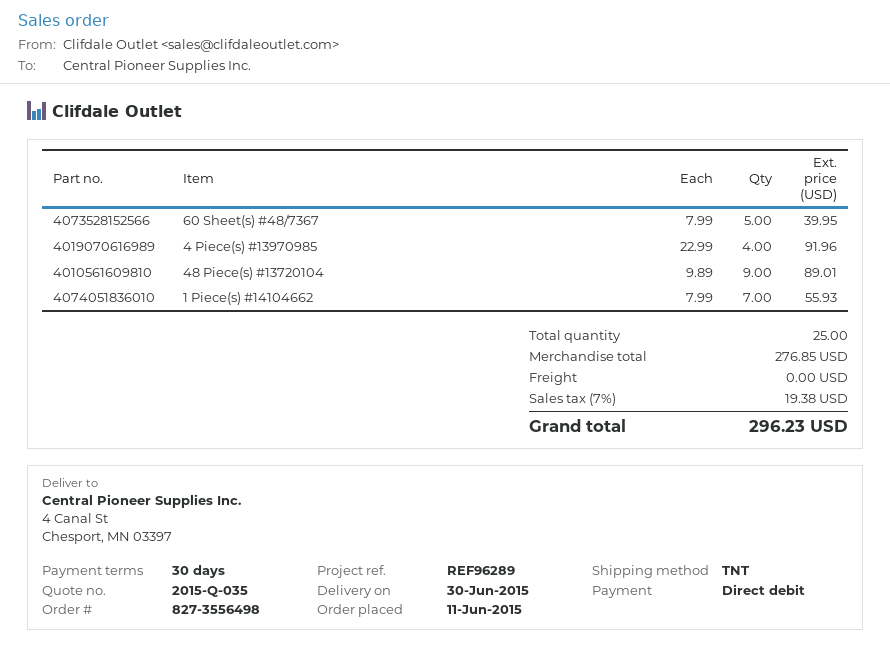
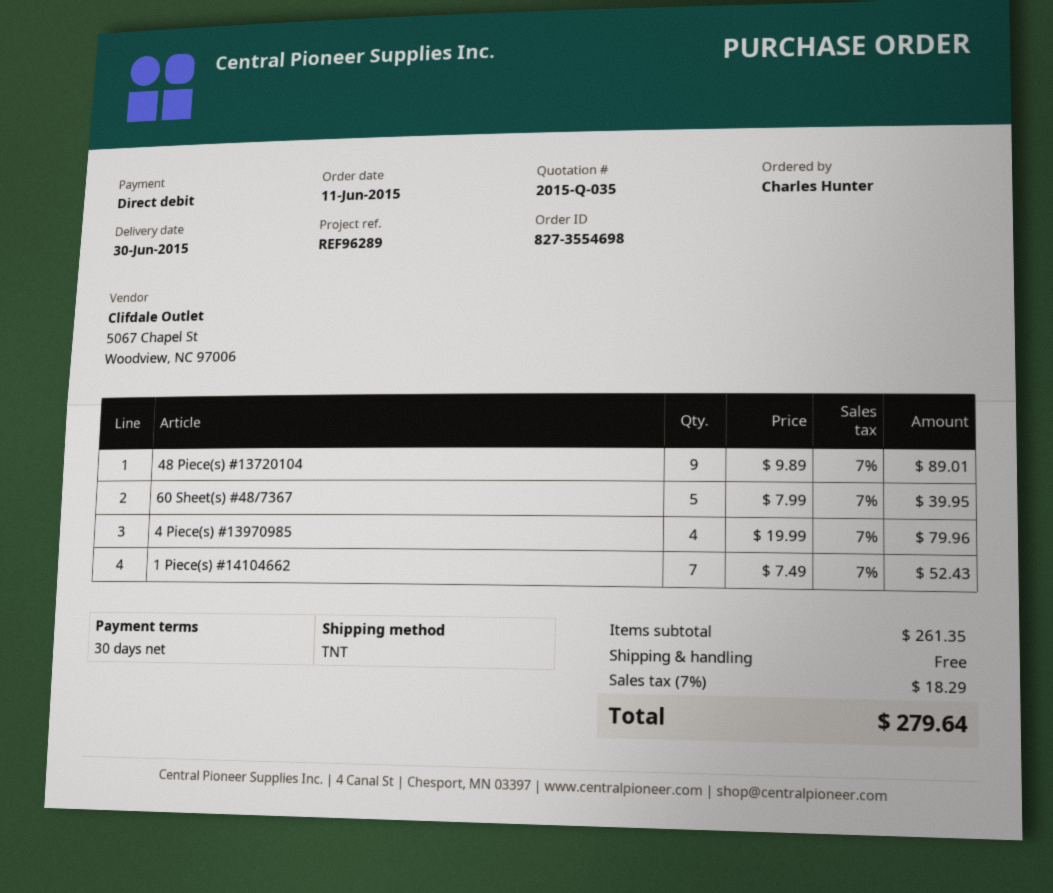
order number: 827-3556498 -> 827-3554698
4 Piece(s) #13970985: 4 x 22.99 = 91.96 -> 4 x 19.99 = 79.96
1 Piece(s) #14104662: 7 x 7.99 = 55.93 -> 7 x 7.49 = 52.43
subtotal: 276.85 -> 261.35
tax: 7% = 19.38 -> 7% = 18.29
total: 296.23 -> 279.64

